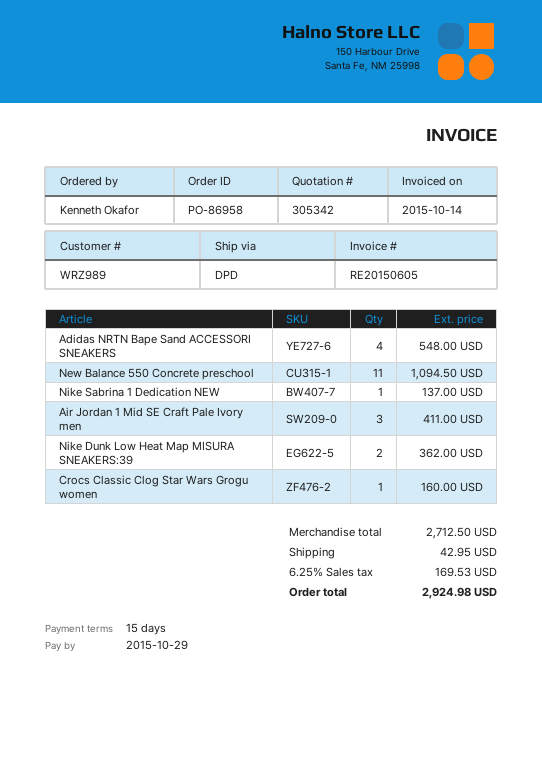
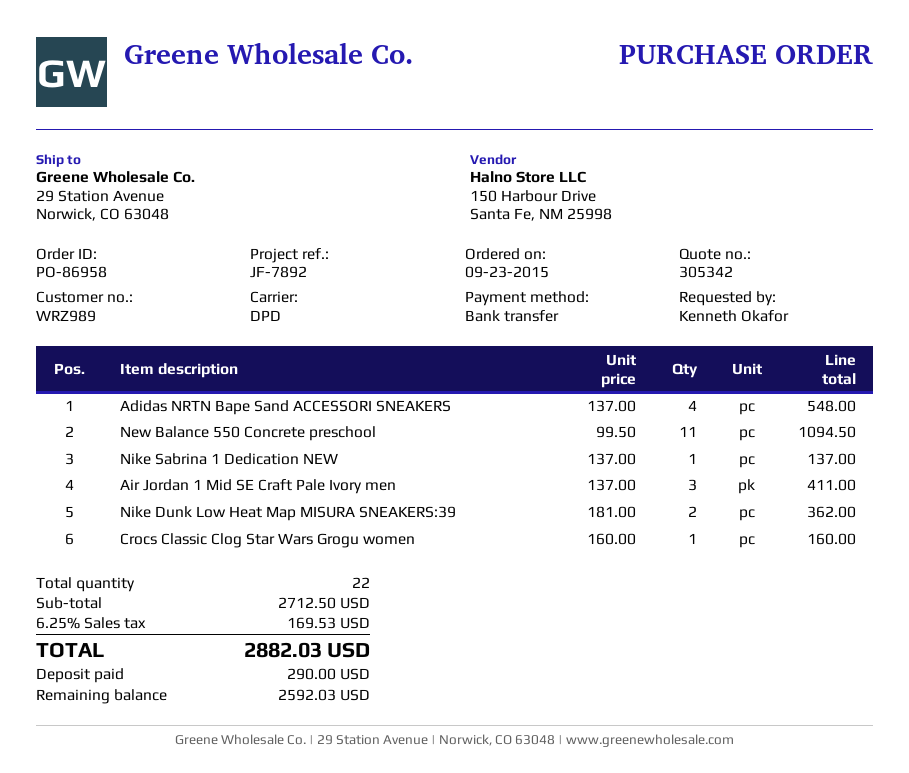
shipping: 42.95 -> none
total: 2924.98 -> 2882.03

